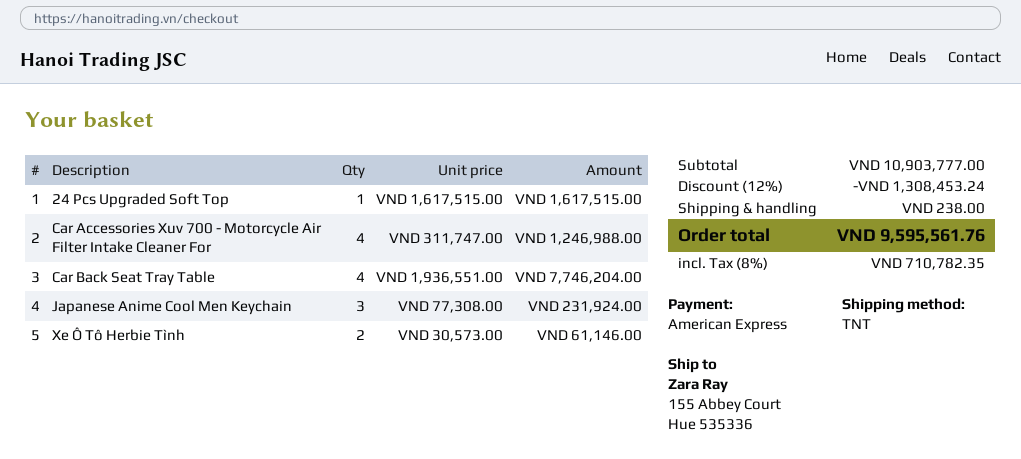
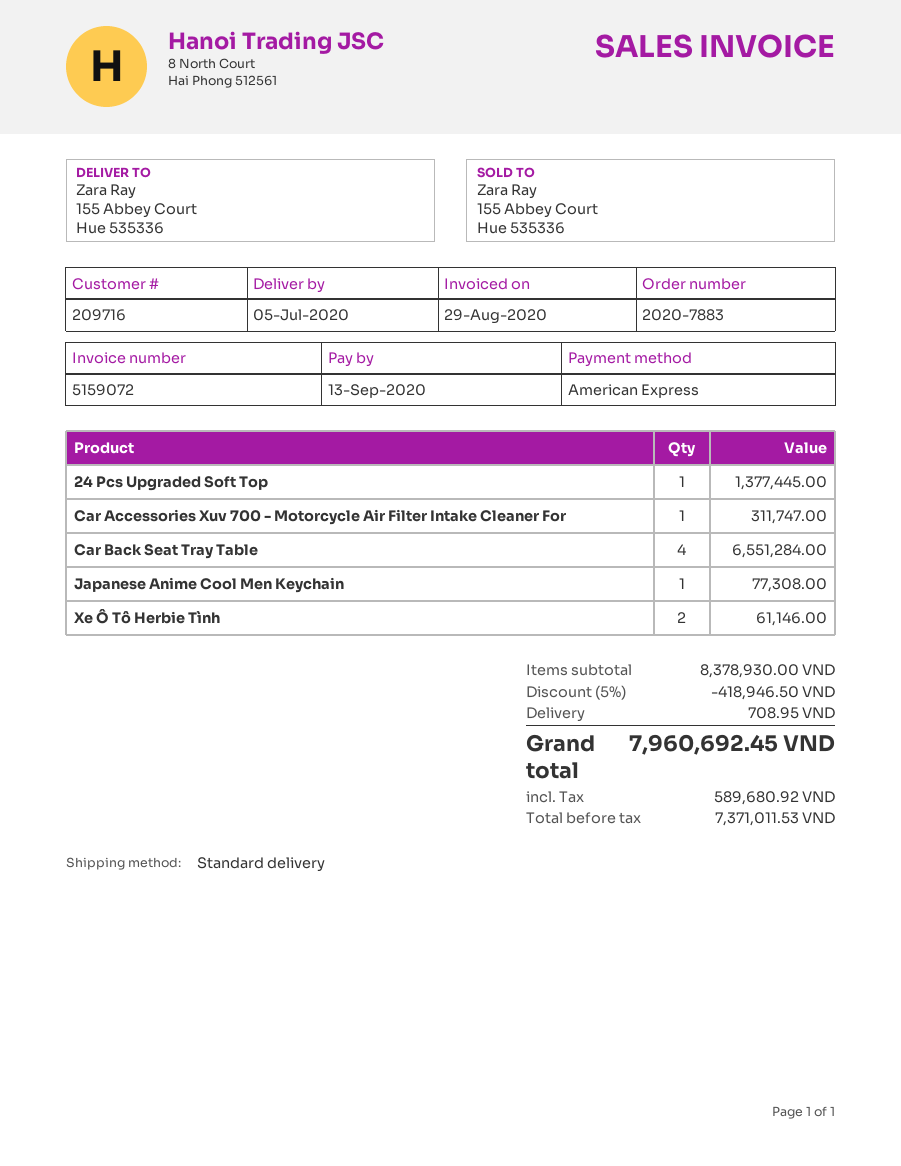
shipping method: TNT -> standard
24 Pcs Upgraded Soft Top: 1 for 1617515.00 -> 1 for 1377445.00
Car Accessories Xuv 700 - Motorcycle Air Filter Intake Cleaner For: 4 for 1246988.00 -> 1 for 311747.00
Car Back Seat Tray Table: 4 for 7746204.00 -> 4 for 6551284.00
Japanese Anime Cool Men Keychain: 3 for 231924.00 -> 1 for 77308.00
subtotal: 10903777.00 -> 8378930.00
discount: 12% = 1308453.24 -> 5% = 418946.50
shipping: 238.00 -> 708.95
tax: 710782.35 -> 589680.92
total: 9595561.76 -> 7960692.45

